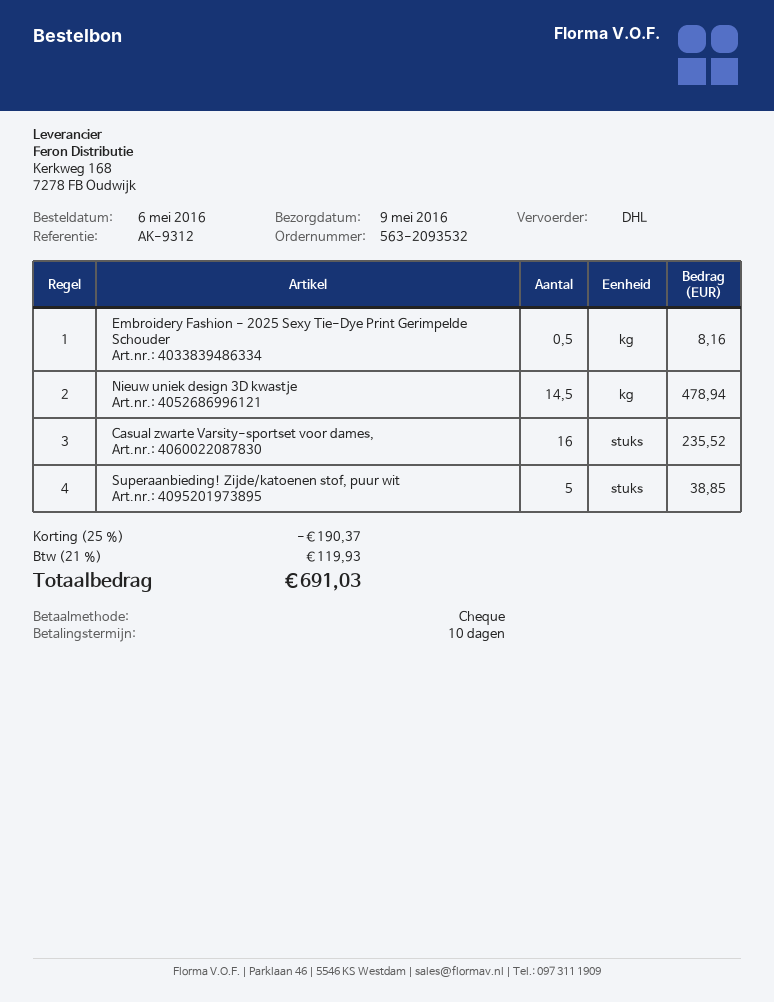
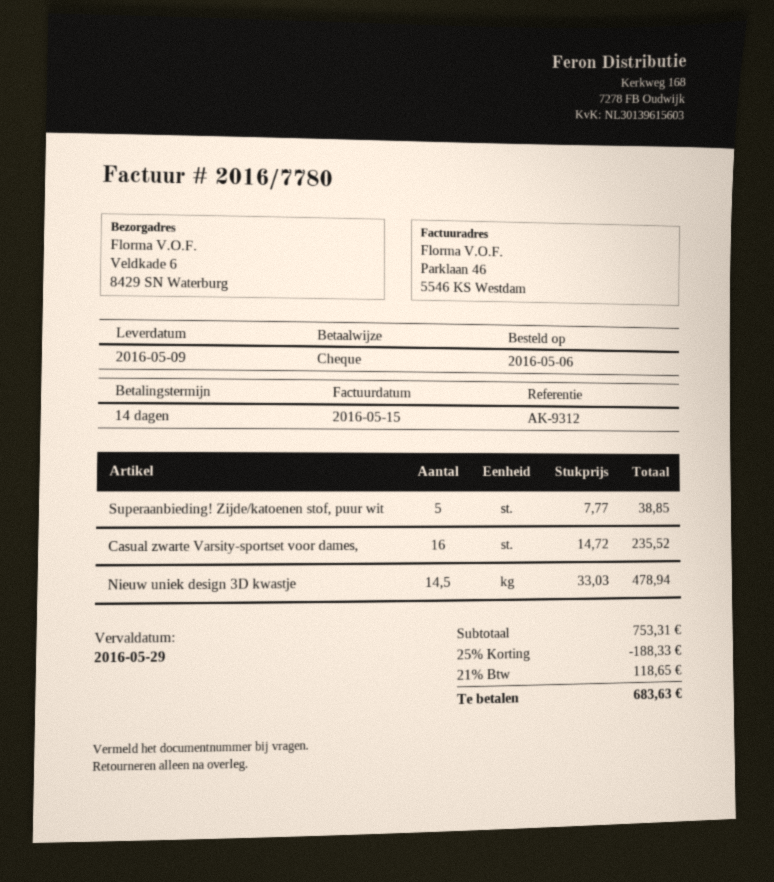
payment terms: 10 days -> 14 days
Embroidery Fashion - 2025 Sexy Tie-Dye Print Gerimpelde Schouder: 0.5 for 8.16 -> none
discount: 25% = 190.37 -> 25% = 188.33
tax: 21% = 119.93 -> 21% = 118.65
total: 691.03 -> 683.63

